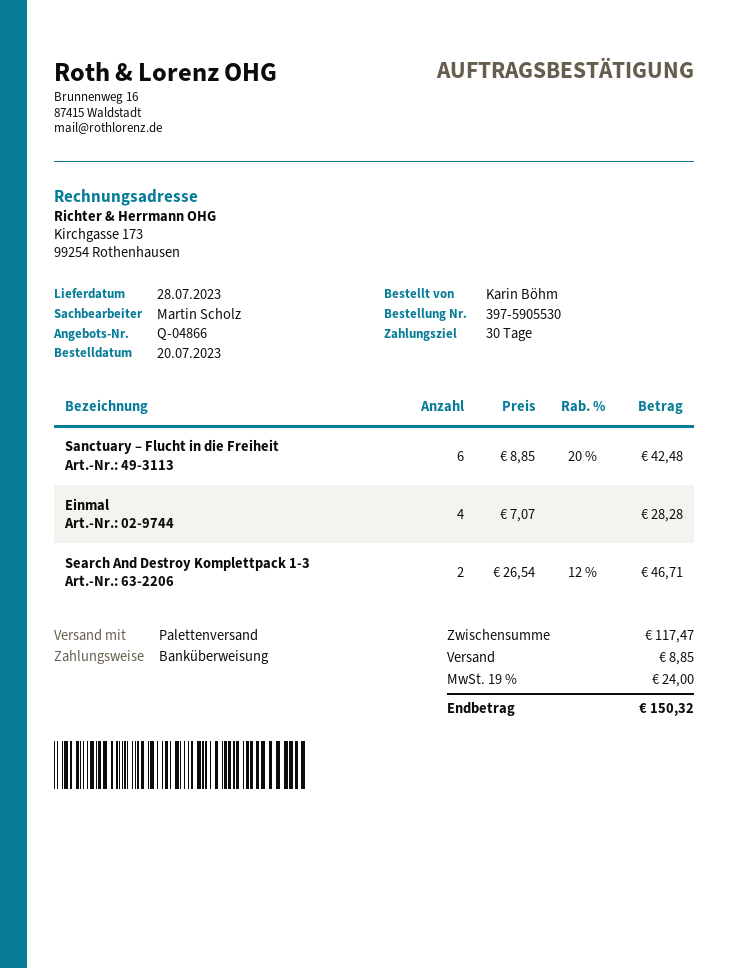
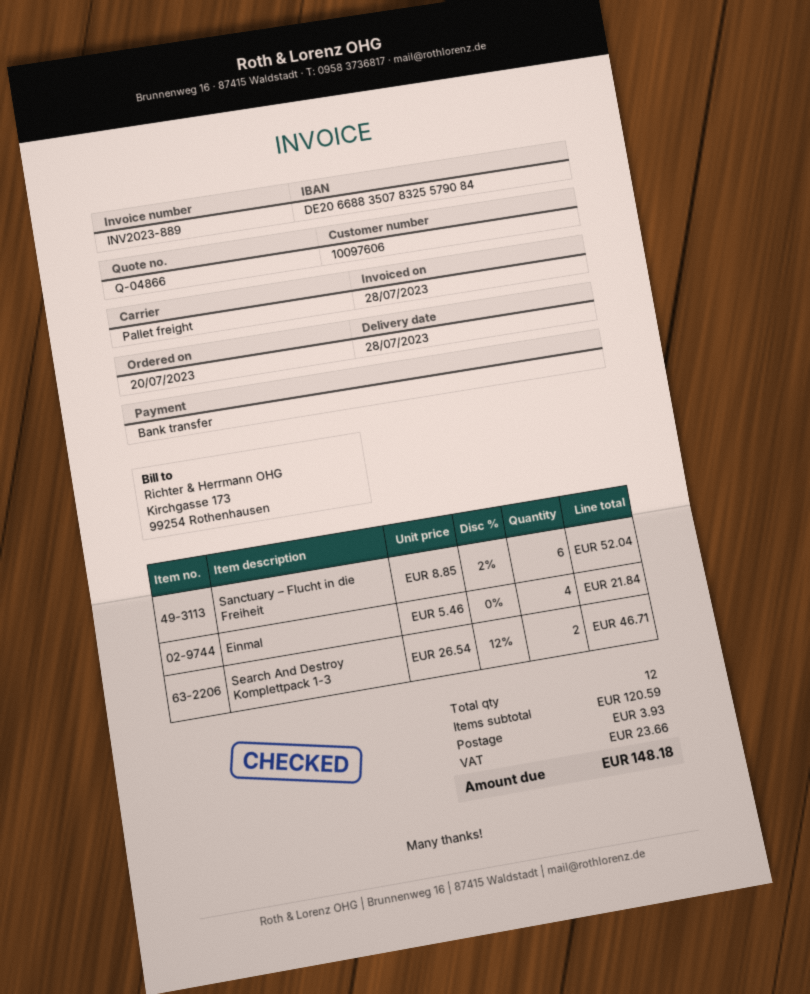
Sanctuary – Flucht in die Freiheit: 6 x 8.85 - 20% = 42.48 -> 6 x 8.85 - 2% = 52.04
Einmal: 4 x 7.07 = 28.28 -> 4 x 5.46 = 21.84
subtotal: 117.47 -> 120.59
shipping: 8.85 -> 3.93
tax: 24.00 -> 23.66
total: 150.32 -> 148.18

